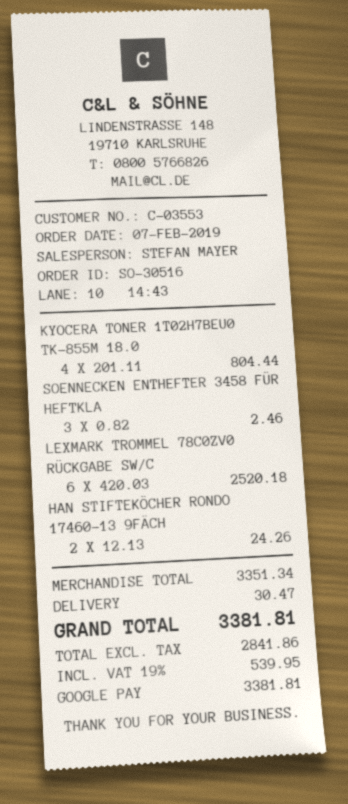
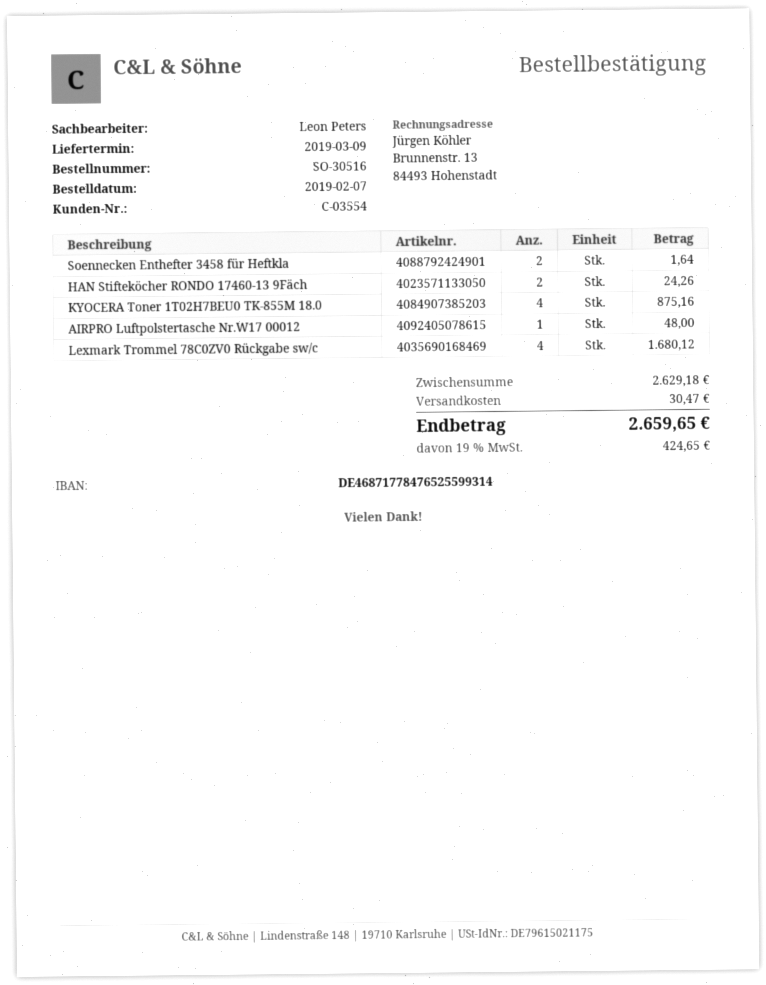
customer number: C-03553 -> C-03554
sales rep: STEFAN MAYER -> Leon Peters
KYOCERA TONER 1T02H7BEU0 TK-855M 18.0: 4 for 804.44 -> 4 for 875.16
SOENNECKEN ENTHEFTER 3458 FÜR HEFTKLA: 3 for 2.46 -> 2 for 1.64
LEXMARK TROMMEL 78C0ZV0 RÜCKGABE SW/C: 6 for 2520.18 -> 4 for 1680.12
AIRPRO Luftpolstertasche Nr.W17 00012: none -> 1 for 48.00
subtotal: 3351.34 -> 2629.18
tax: 19% = 539.95 -> 19% = 424.65
total: 3381.81 -> 2659.65

